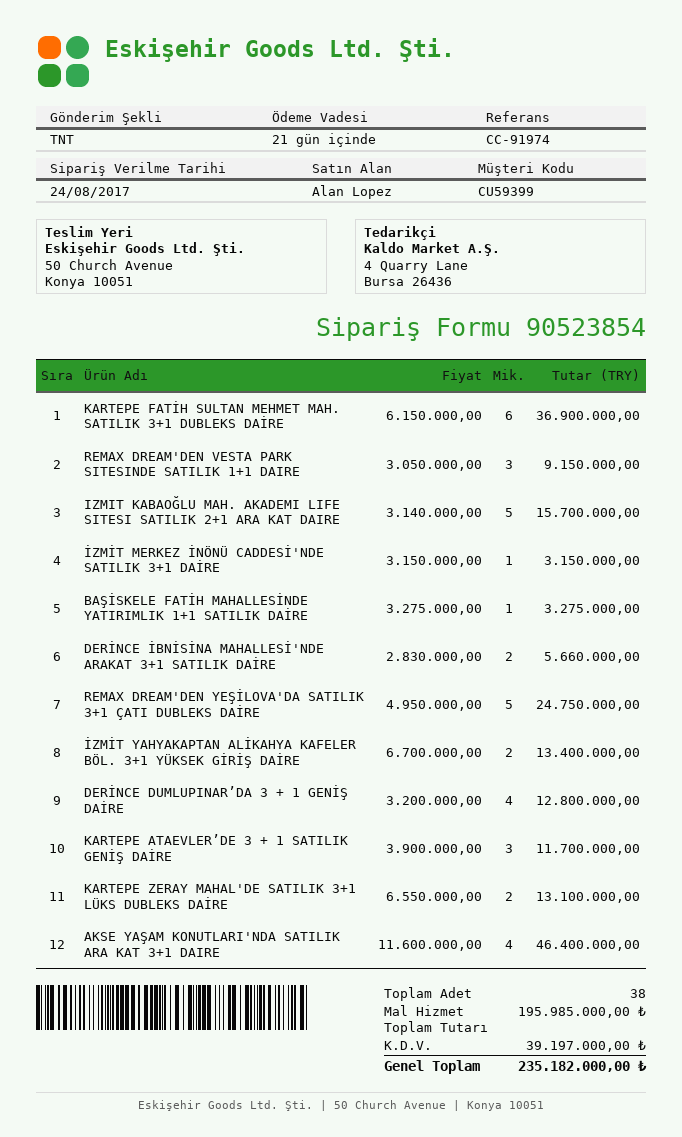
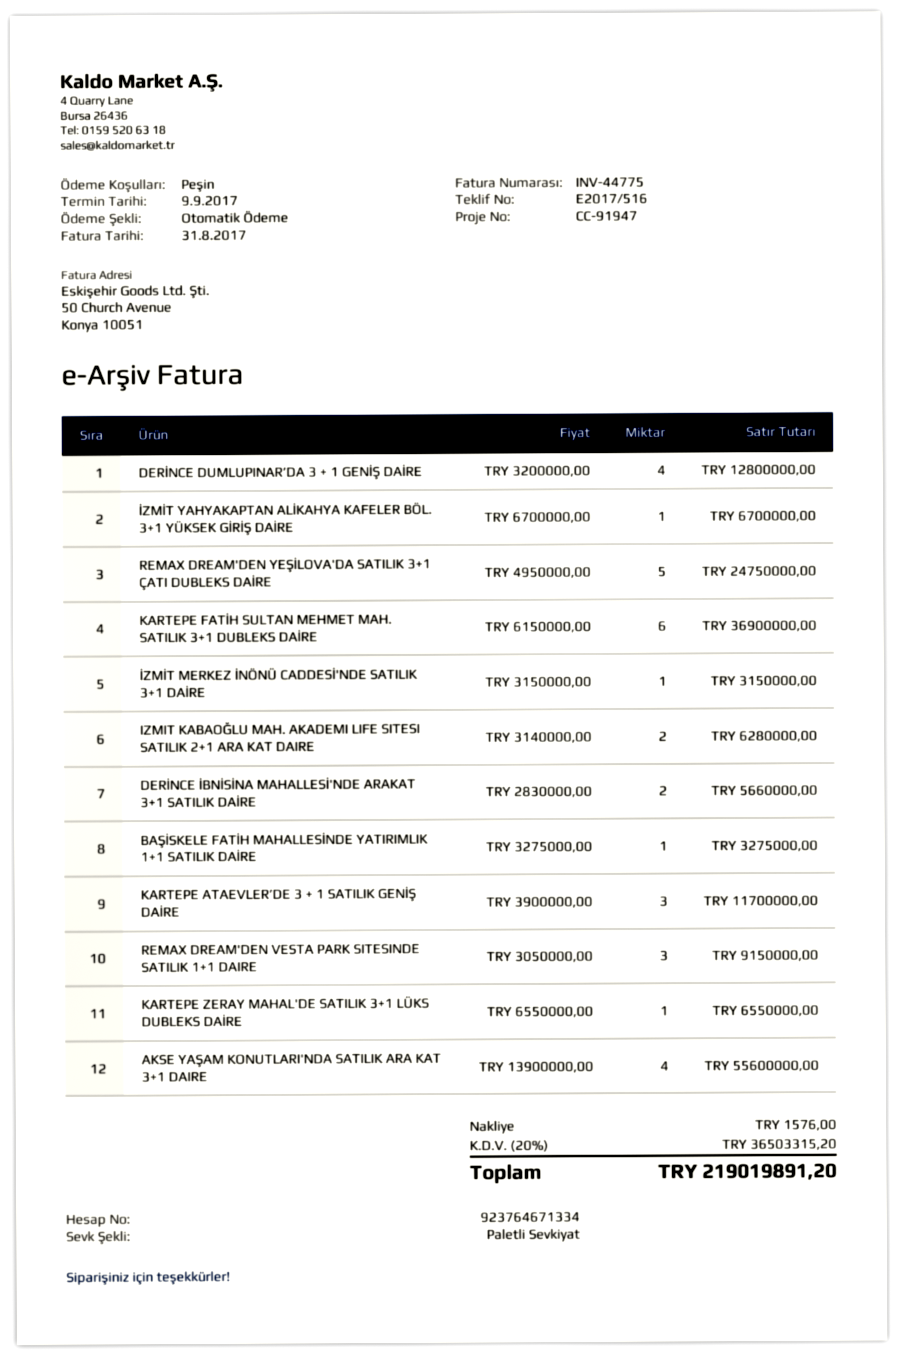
payment terms: 21 days -> on receipt
reference: CC-91974 -> CC-91947
shipping method: TNT -> pallet freight
IZMIT KABAOĞLU MAH. AKADEMI LIFE SITESI SATILIK 2+1 ARA KAT DAIRE: 5 x 3140000.00 = 15700000.00 -> 2 x 3140000.00 = 6280000.00
İZMİT YAHYAKAPTAN ALİKAHYA KAFELER BÖL. 3+1 YÜKSEK GİRİŞ DAİRE: 2 x 6700000.00 = 13400000.00 -> 1 x 6700000.00 = 6700000.00
KARTEPE ZERAY MAHAL'DE SATILIK 3+1 LÜKS DUBLEKS DAİRE: 2 x 6550000.00 = 13100000.00 -> 1 x 6550000.00 = 6550000.00
AKSE YAŞAM KONUTLARI'NDA SATILIK ARA KAT 3+1 DAIRE: 4 x 11600000.00 = 46400000.00 -> 4 x 13900000.00 = 55600000.00
shipping: none -> 1576.00
tax: 39197000.00 -> 36503315.20
total: 235182000.00 -> 219019891.20

